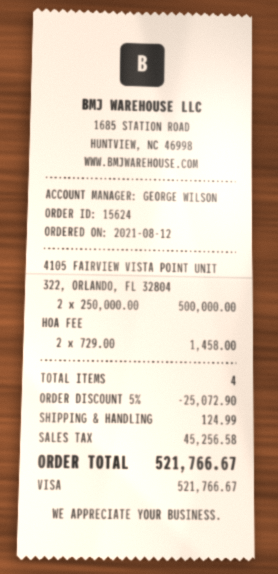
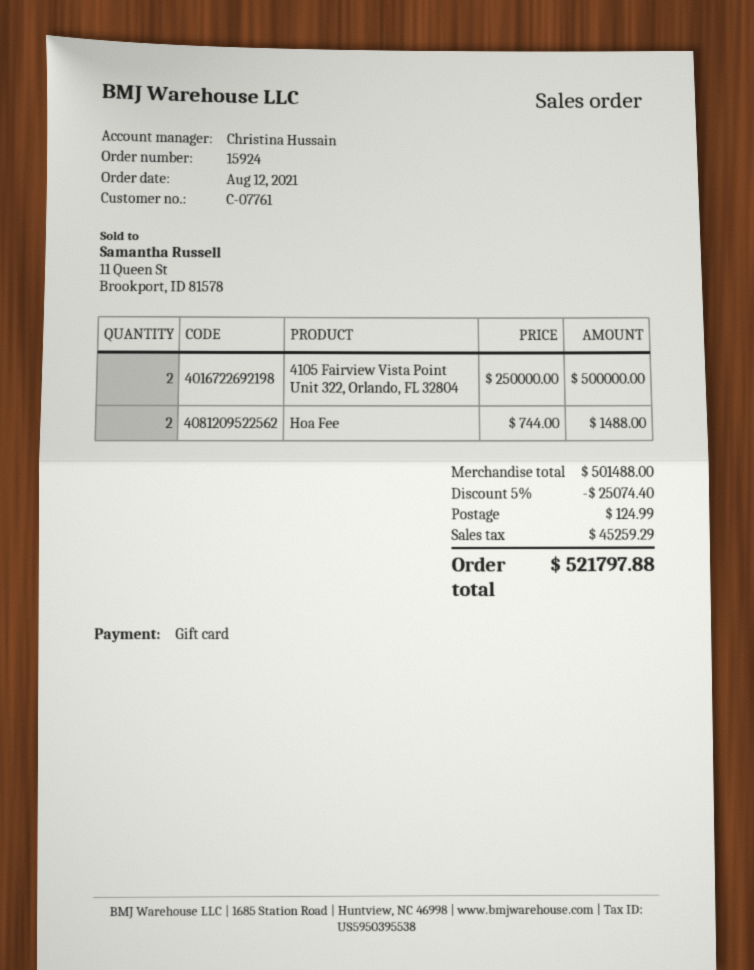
order number: 15624 -> 15924
sales rep: GEORGE WILSON -> Christina Hussain
payment method: Visa -> gift card
HOA FEE: 2 x 729.00 = 1458.00 -> 2 x 744.00 = 1488.00
discount: 5% = 25072.90 -> 5% = 25074.40
tax: 45256.58 -> 45259.29
total: 521766.67 -> 521797.88

